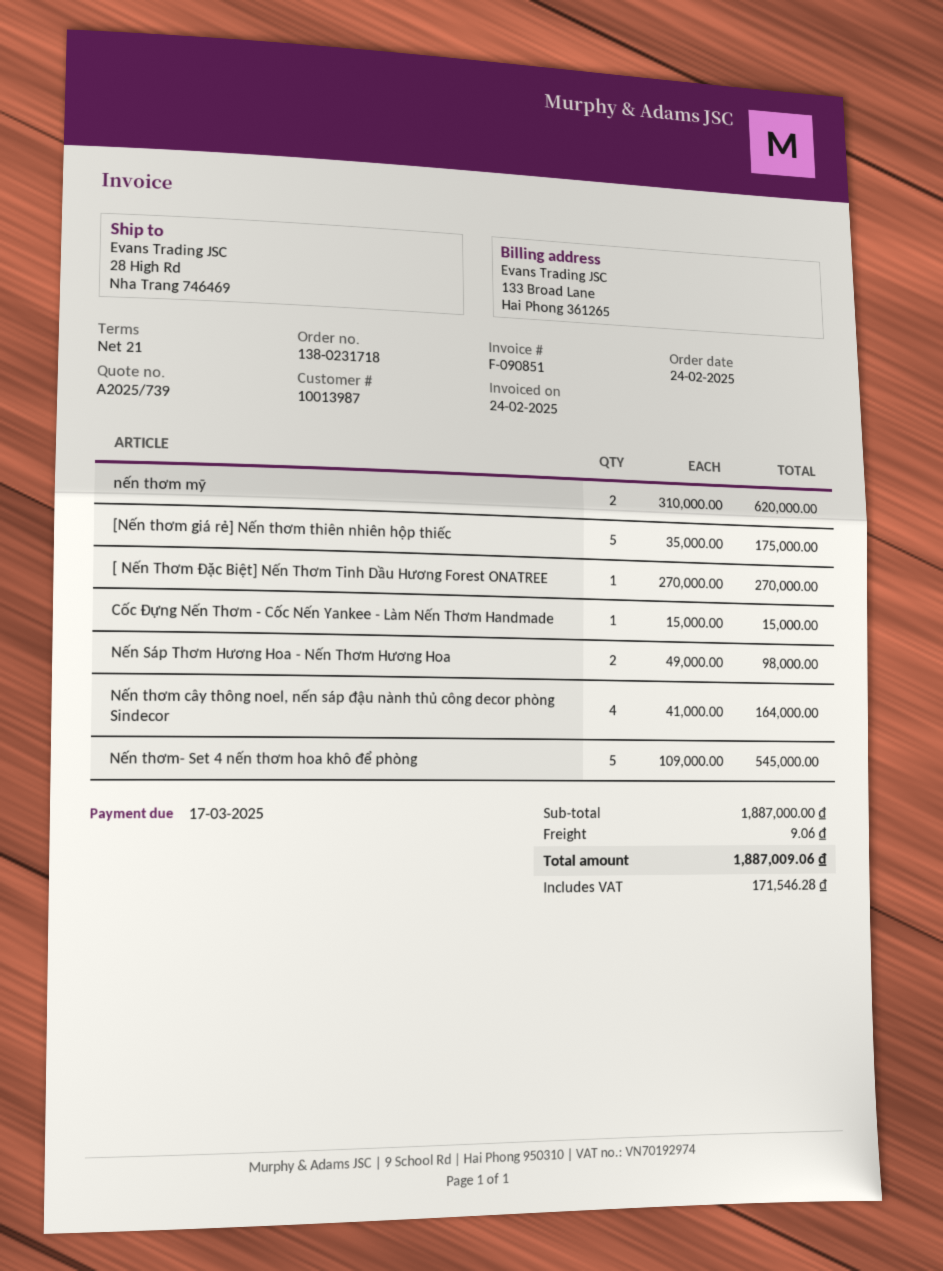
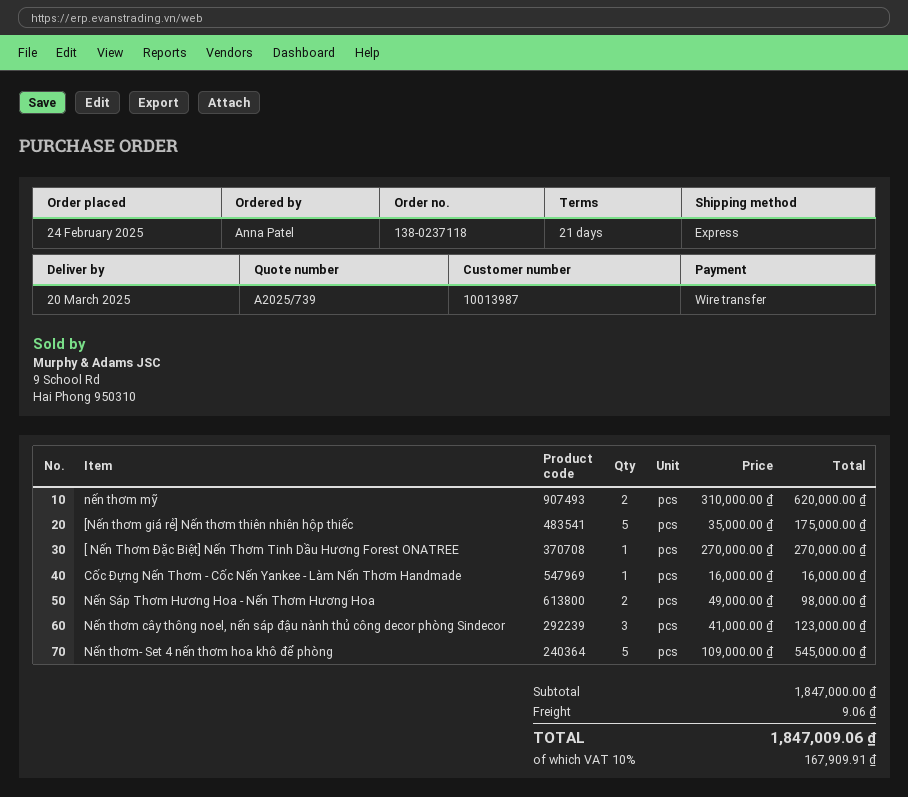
order number: 138-0231718 -> 138-0237118
Cốc Đựng Nến Thơm - Cốc Nến Yankee - Làm Nến Thơm Handmade: 1 x 15000.00 = 15000.00 -> 1 x 16000.00 = 16000.00
Nến thơm cây thông noel, nến sáp đậu nành thủ công decor phòng Sindecor: 4 x 41000.00 = 164000.00 -> 3 x 41000.00 = 123000.00
subtotal: 1887000.00 -> 1847000.00
tax: 171546.28 -> 167909.91
total: 1887009.06 -> 1847009.06

